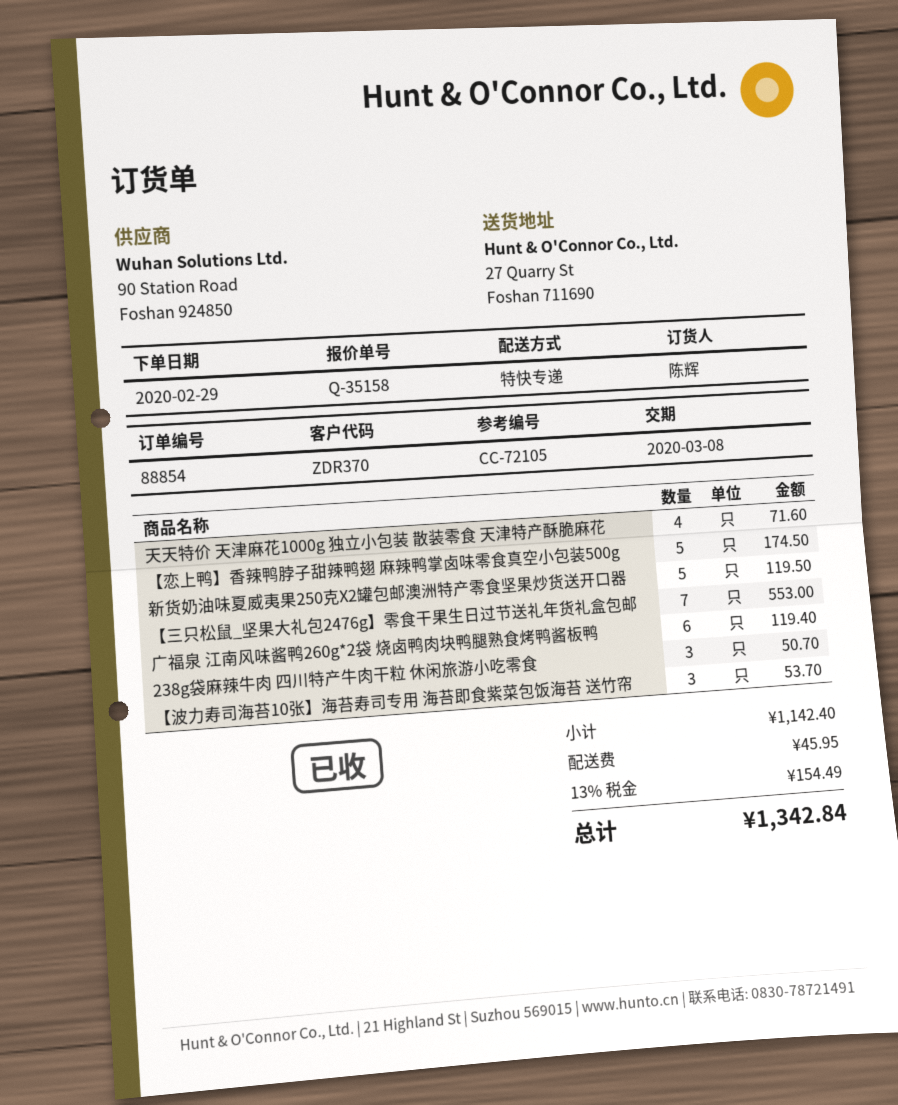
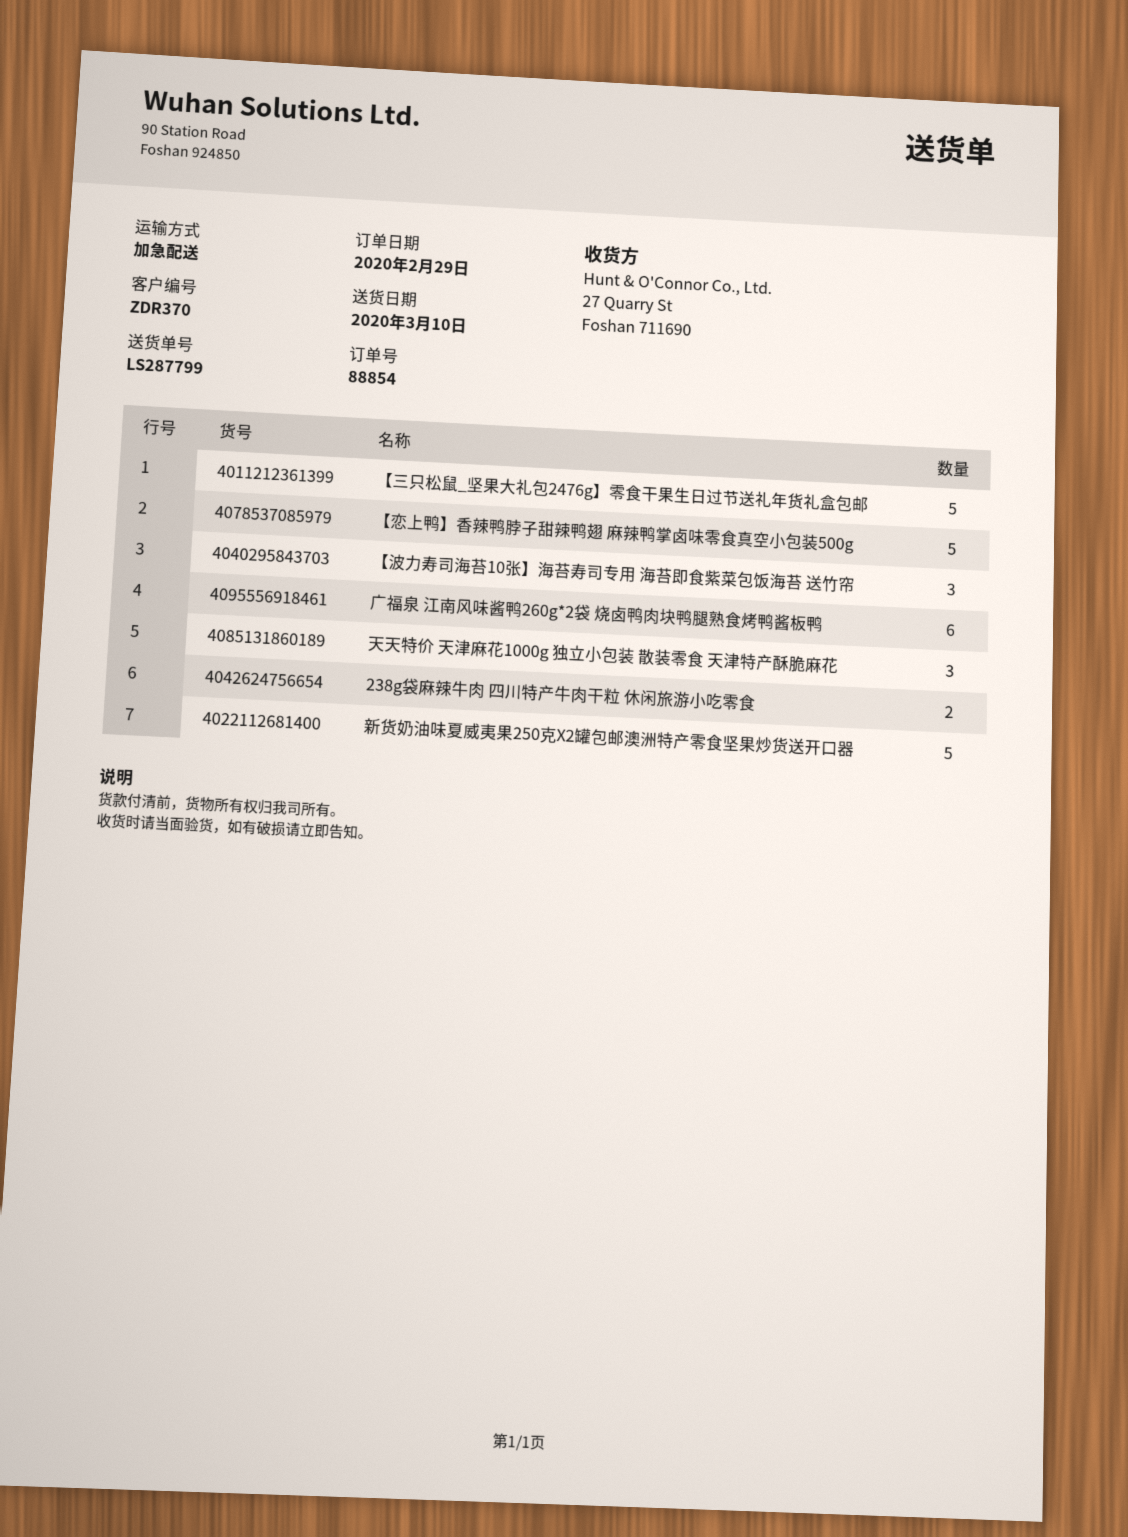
delivery date: 2020-03-08 -> 2020-03-10
天天特价 天津麻花1000g 独立小包装 散装零食 天津特产酥脆麻花: 4 -> 3
【三只松鼠_坚果大礼包2476g】零食干果生日过节送礼年货礼盒包邮: 7 -> 5
238g袋麻辣牛肉 四川特产牛肉干粒 休闲旅游小吃零食: 3 -> 2

